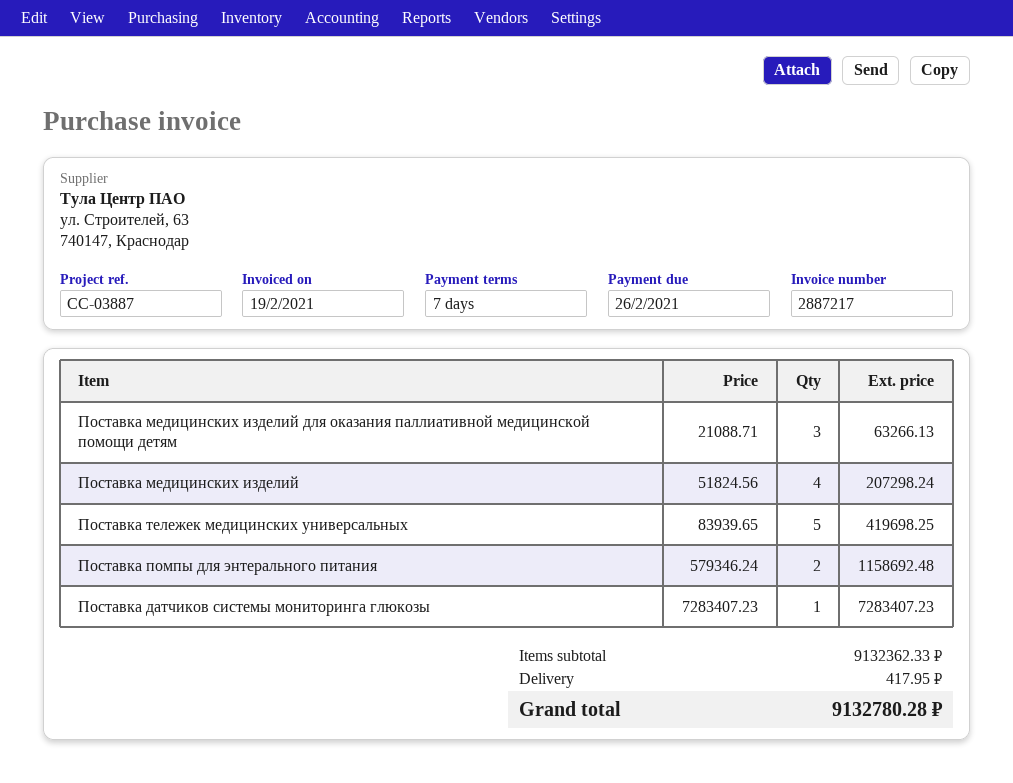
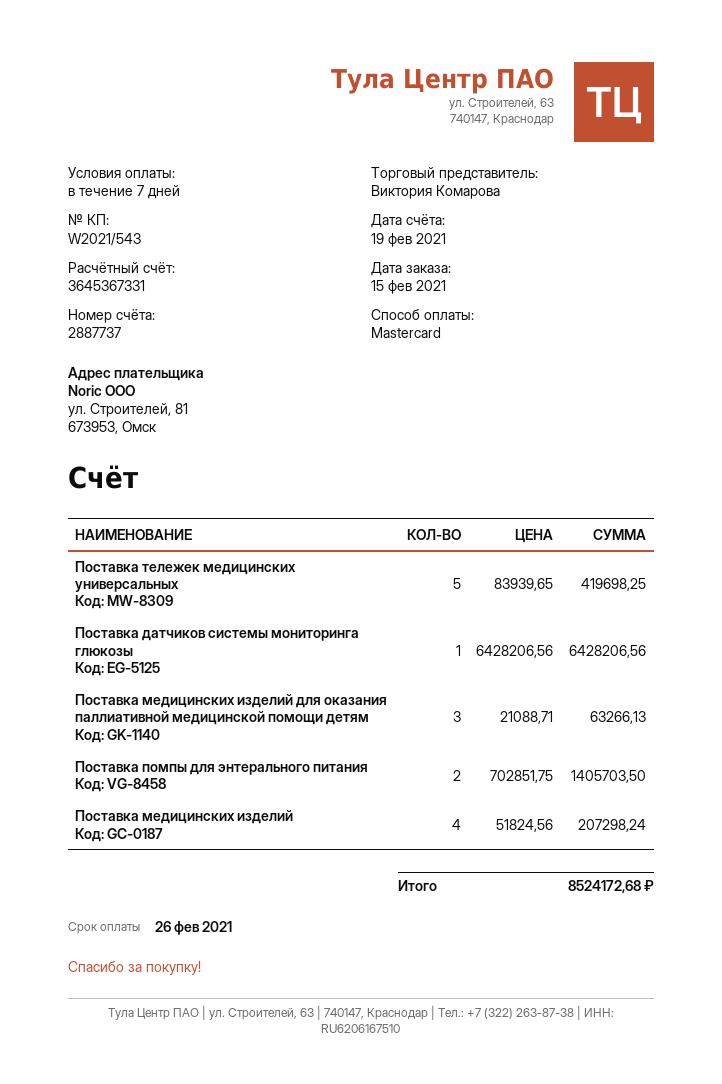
invoice number: 2887217 -> 2887737
Поставка помпы для энтерального питания: 2 x 579346.24 = 1158692.48 -> 2 x 702851.75 = 1405703.50
Поставка датчиков системы мониторинга глюкозы: 1 x 7283407.23 = 7283407.23 -> 1 x 6428206.56 = 6428206.56
shipping: 417.95 -> none
total: 9132780.28 -> 8524172.68

